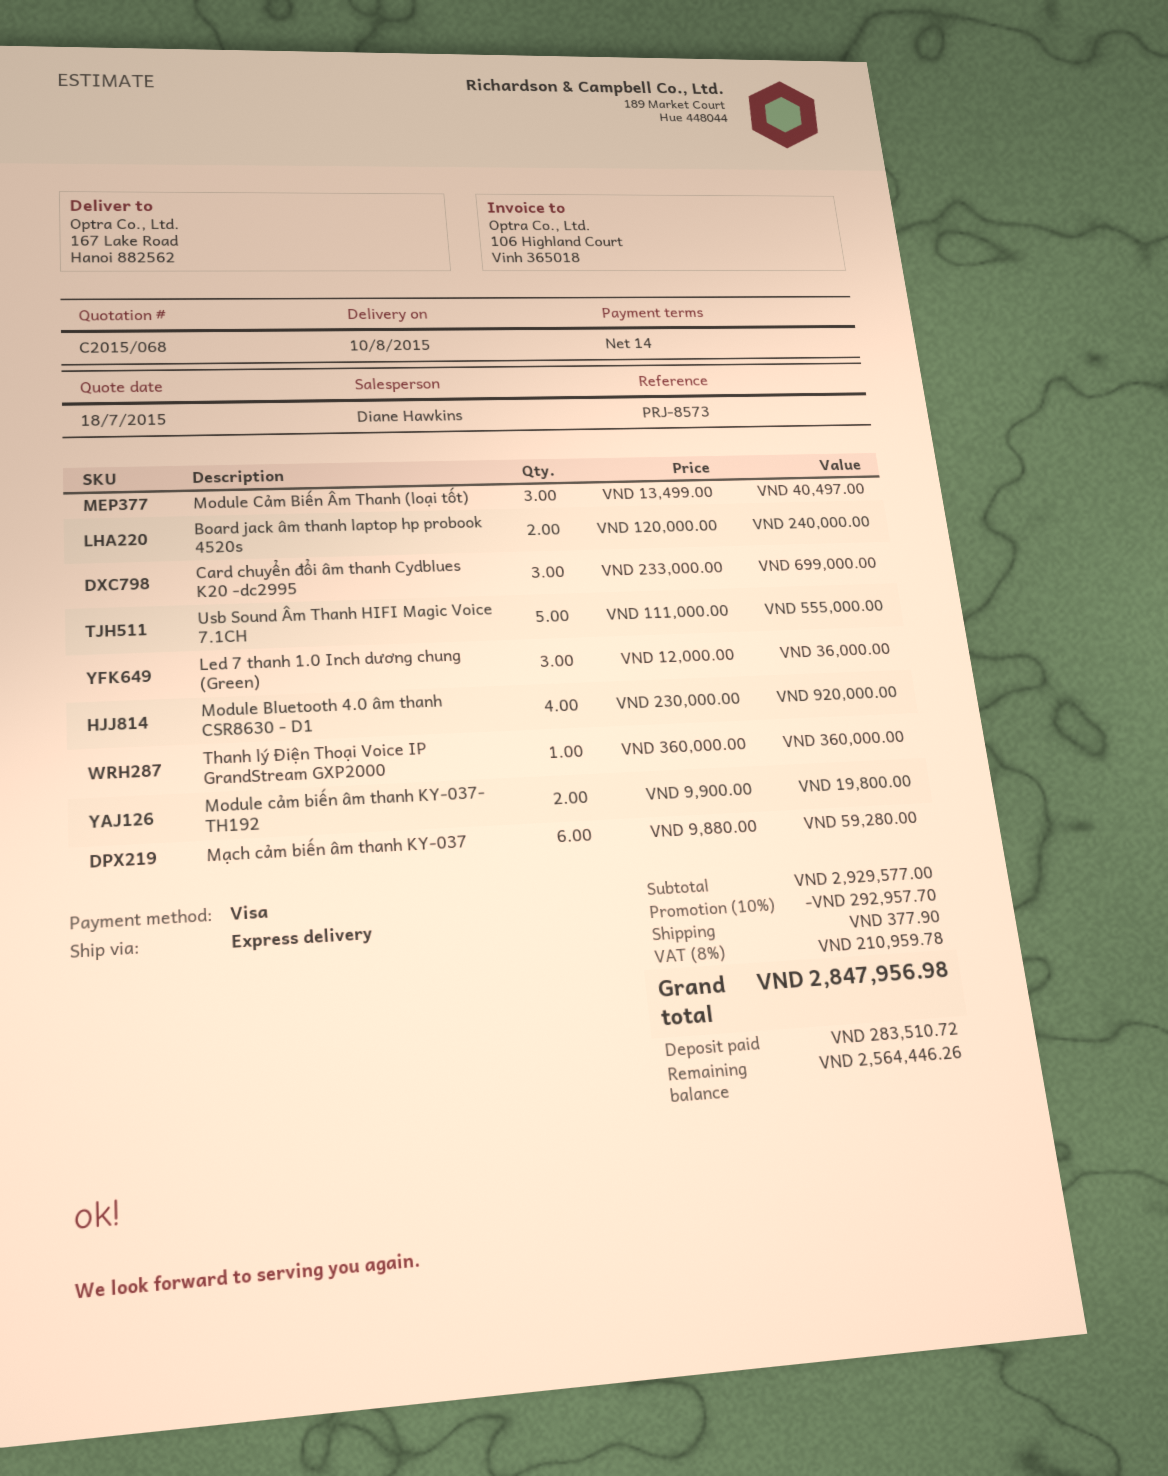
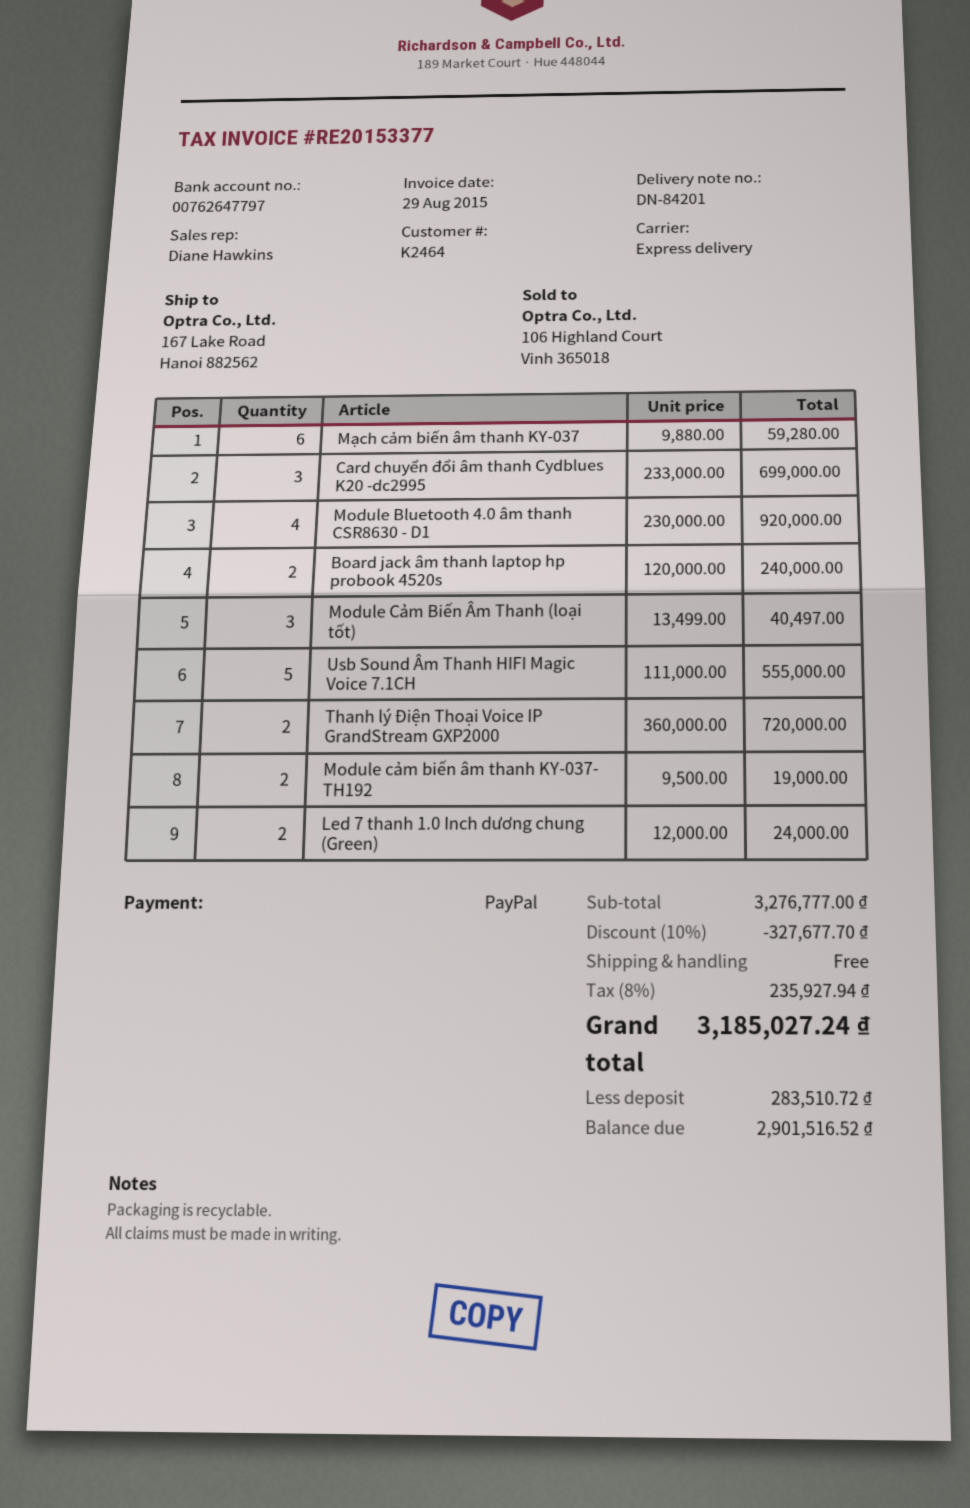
payment method: Visa -> PayPal
Led 7 thanh 1.0 Inch dương chung (Green): 3 x 12000.00 = 36000.00 -> 2 x 12000.00 = 24000.00
Thanh lý Điện Thoại Voice IP GrandStream GXP2000: 1 x 360000.00 = 360000.00 -> 2 x 360000.00 = 720000.00
Module cảm biến âm thanh KY-037- TH192: 2 x 9900.00 = 19800.00 -> 2 x 9500.00 = 19000.00
subtotal: 2929577.00 -> 3276777.00
discount: 10% = 292957.70 -> 10% = 327677.70
shipping: 377.90 -> 0.00
tax: 8% = 210959.78 -> 8% = 235927.94
total: 2847956.98 -> 3185027.24
balance: 2564446.26 -> 2901516.52

